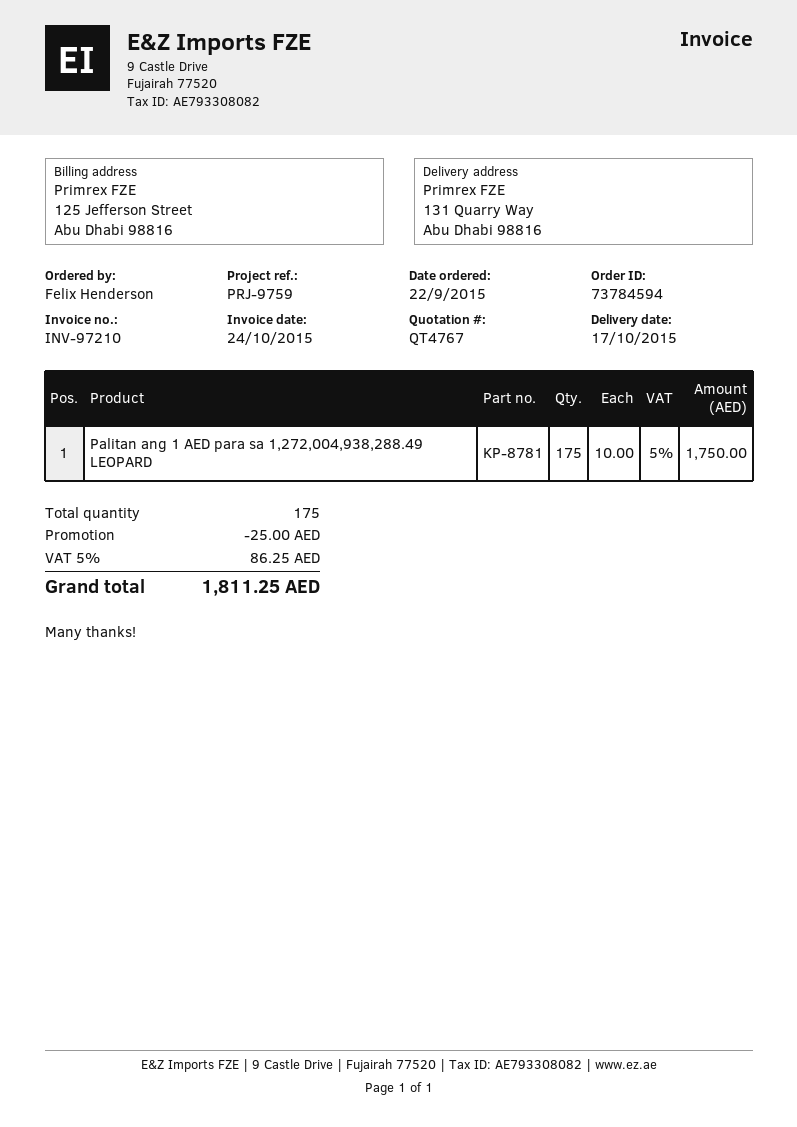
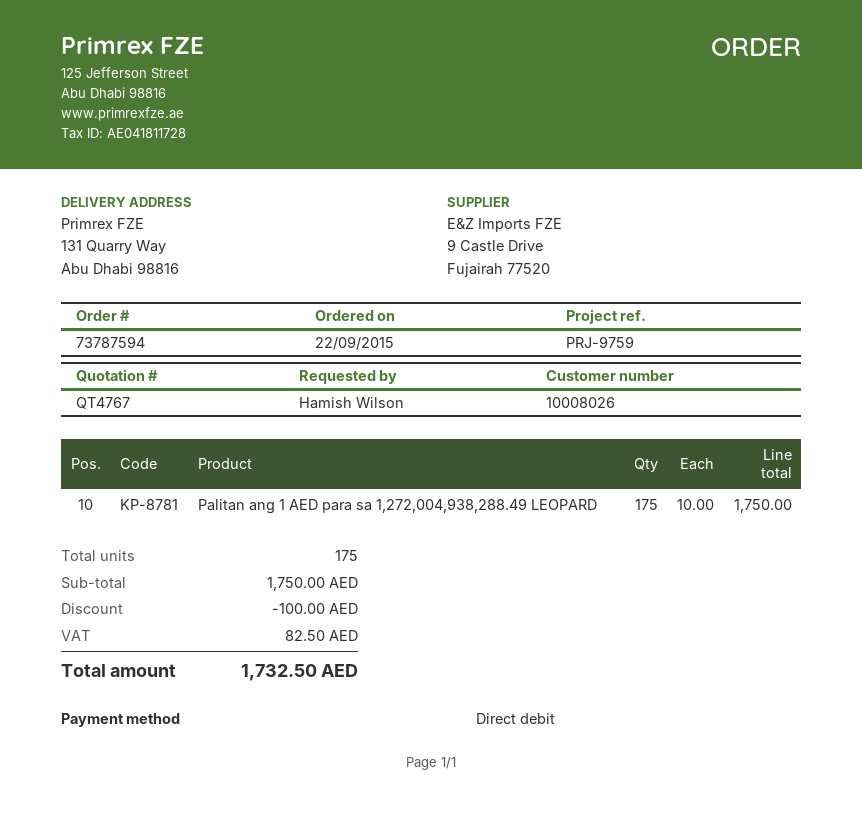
order number: 73784594 -> 73787594
ordered by: Felix Henderson -> Hamish Wilson
discount: 25.00 -> 100.00
tax: 86.25 -> 82.50
total: 1811.25 -> 1732.50

